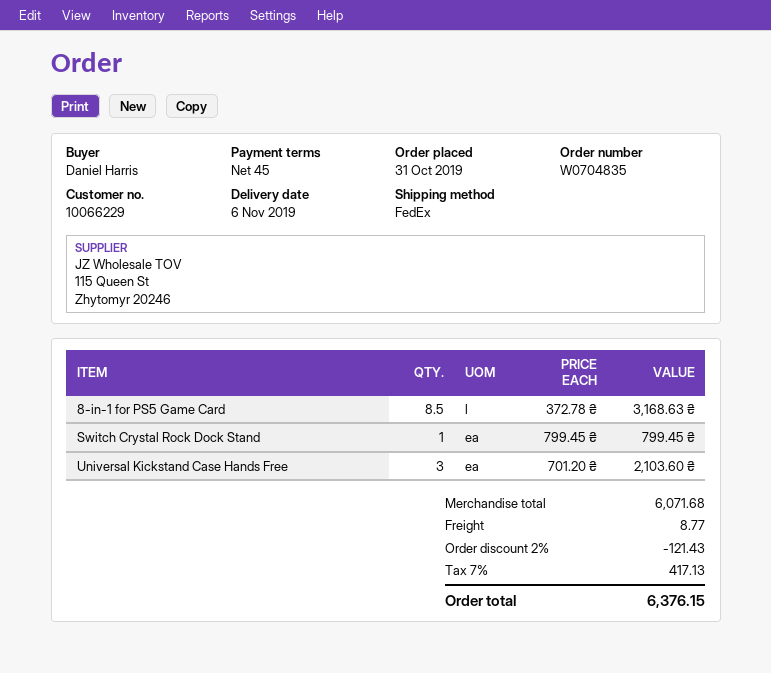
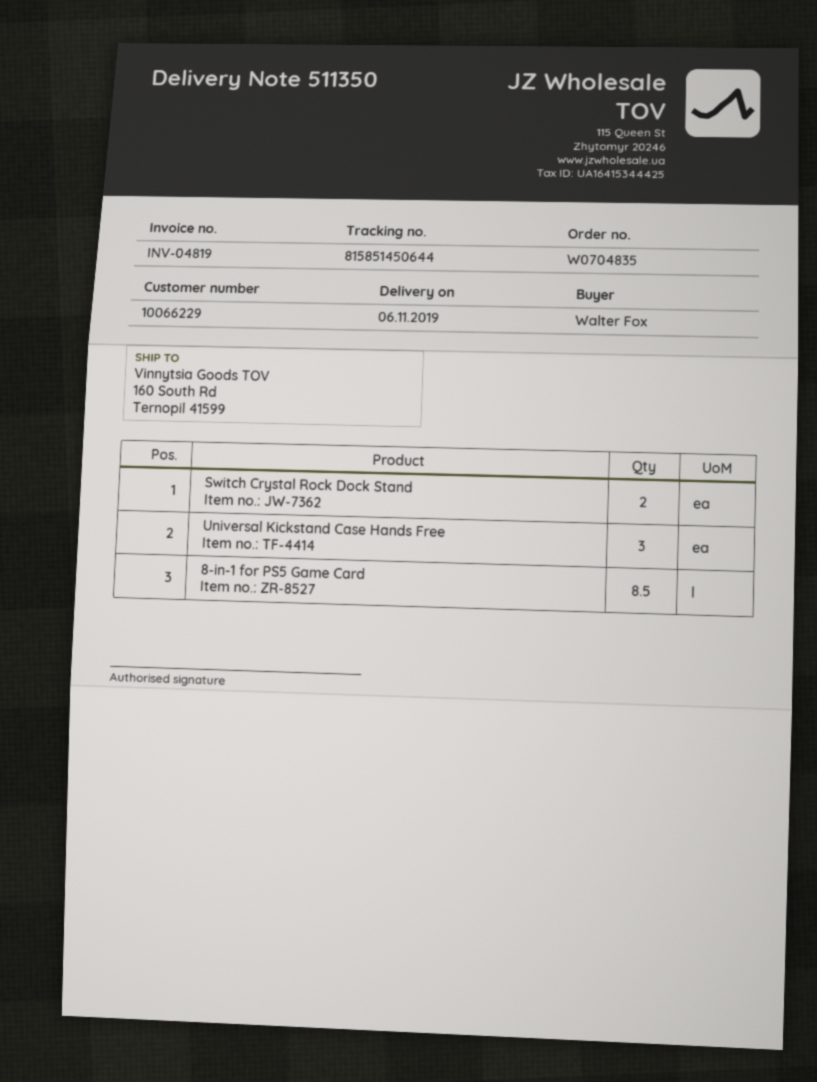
ordered by: Daniel Harris -> Walter Fox
Switch Crystal Rock Dock Stand: 1 -> 2

